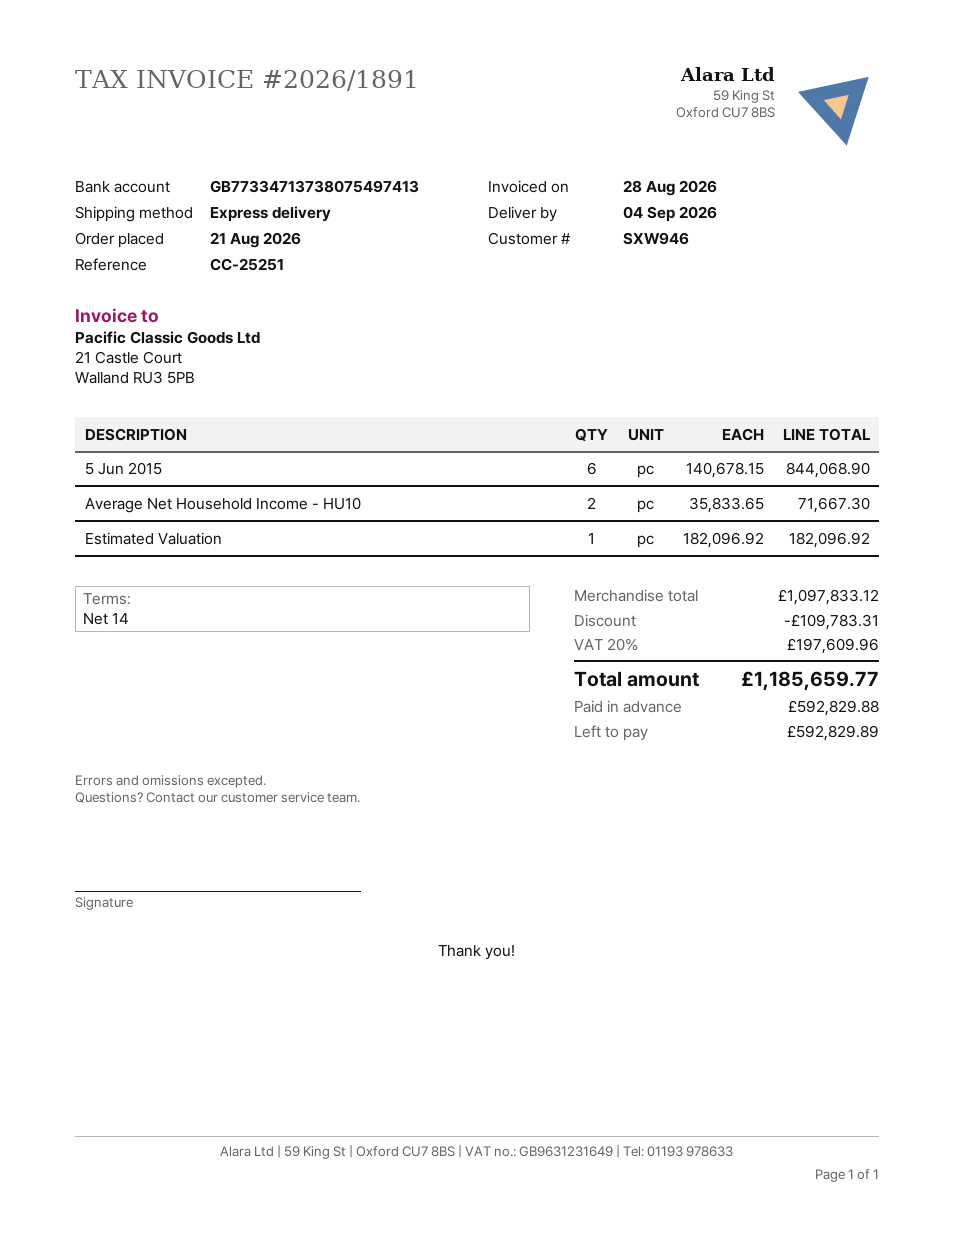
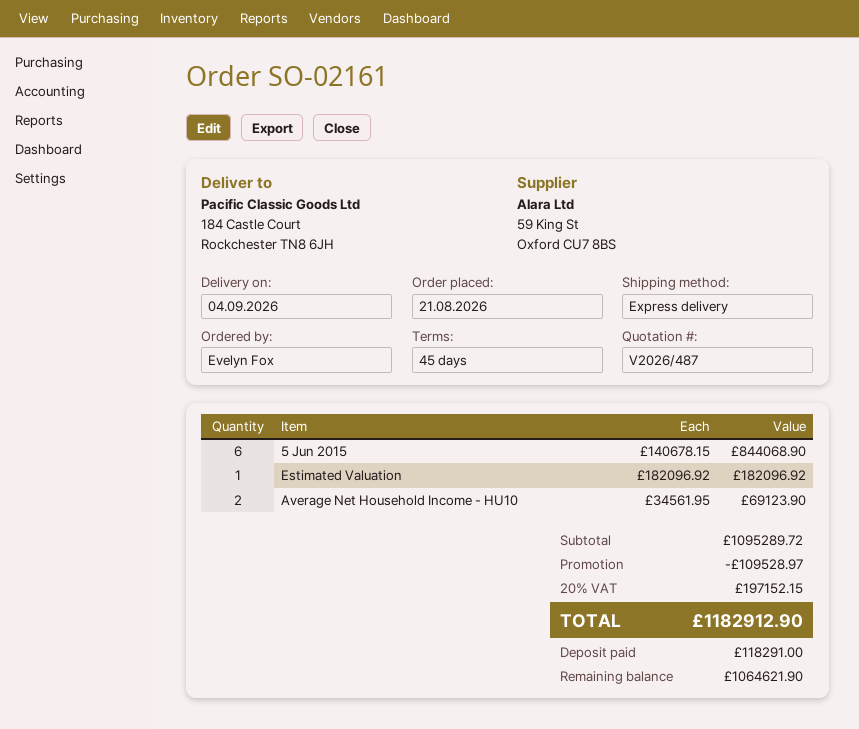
payment terms: 14 days -> 45 days
Average Net Household Income - HU10: 2 x 35833.65 = 71667.30 -> 2 x 34561.95 = 69123.90
subtotal: 1097833.12 -> 1095289.72
discount: 109783.31 -> 109528.97
tax: 20% = 197609.96 -> 20% = 197152.15
total: 1185659.77 -> 1182912.90
deposit: 592829.88 -> 118291.00
balance: 592829.89 -> 1064621.90

